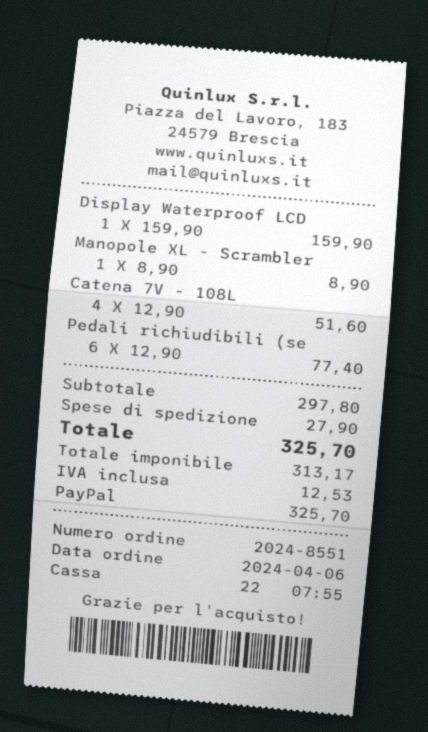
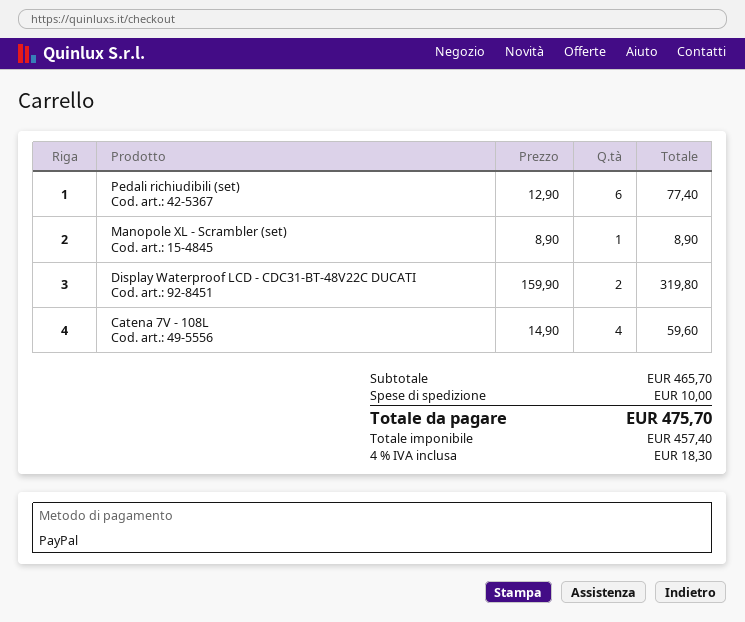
Display Waterproof LCD: 1 x 159.90 = 159.90 -> 2 x 159.90 = 319.80
Catena 7V - 108L: 4 x 12.90 = 51.60 -> 4 x 14.90 = 59.60
subtotal: 297.80 -> 465.70
shipping: 27.90 -> 10.00
net: 313.17 -> 457.40
tax: 12.53 -> 18.30
total: 325.70 -> 475.70

